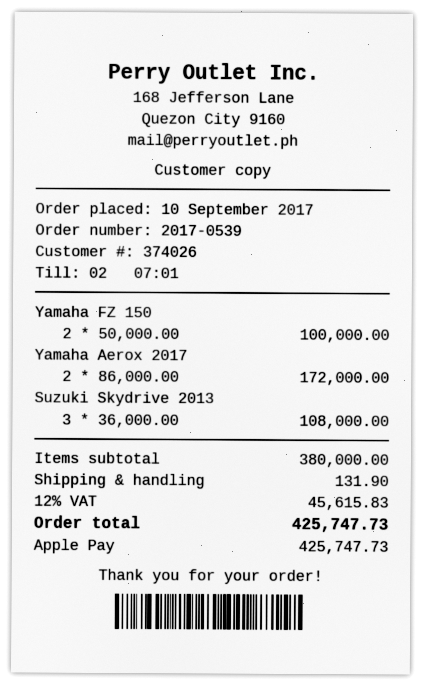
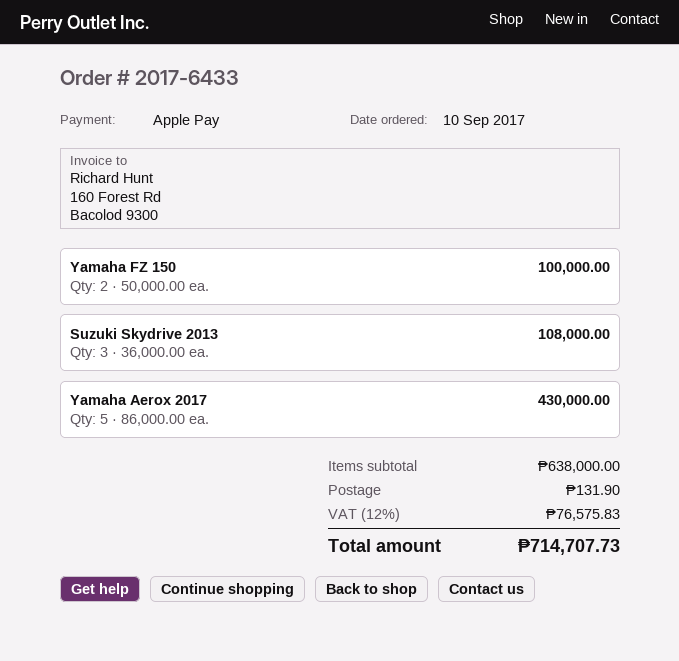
order number: 2017-0539 -> 2017-6433
Yamaha Aerox 2017: 2 x 86000.00 = 172000.00 -> 5 x 86000.00 = 430000.00
subtotal: 380000.00 -> 638000.00
tax: 12% = 45615.83 -> 12% = 76575.83
total: 425747.73 -> 714707.73

